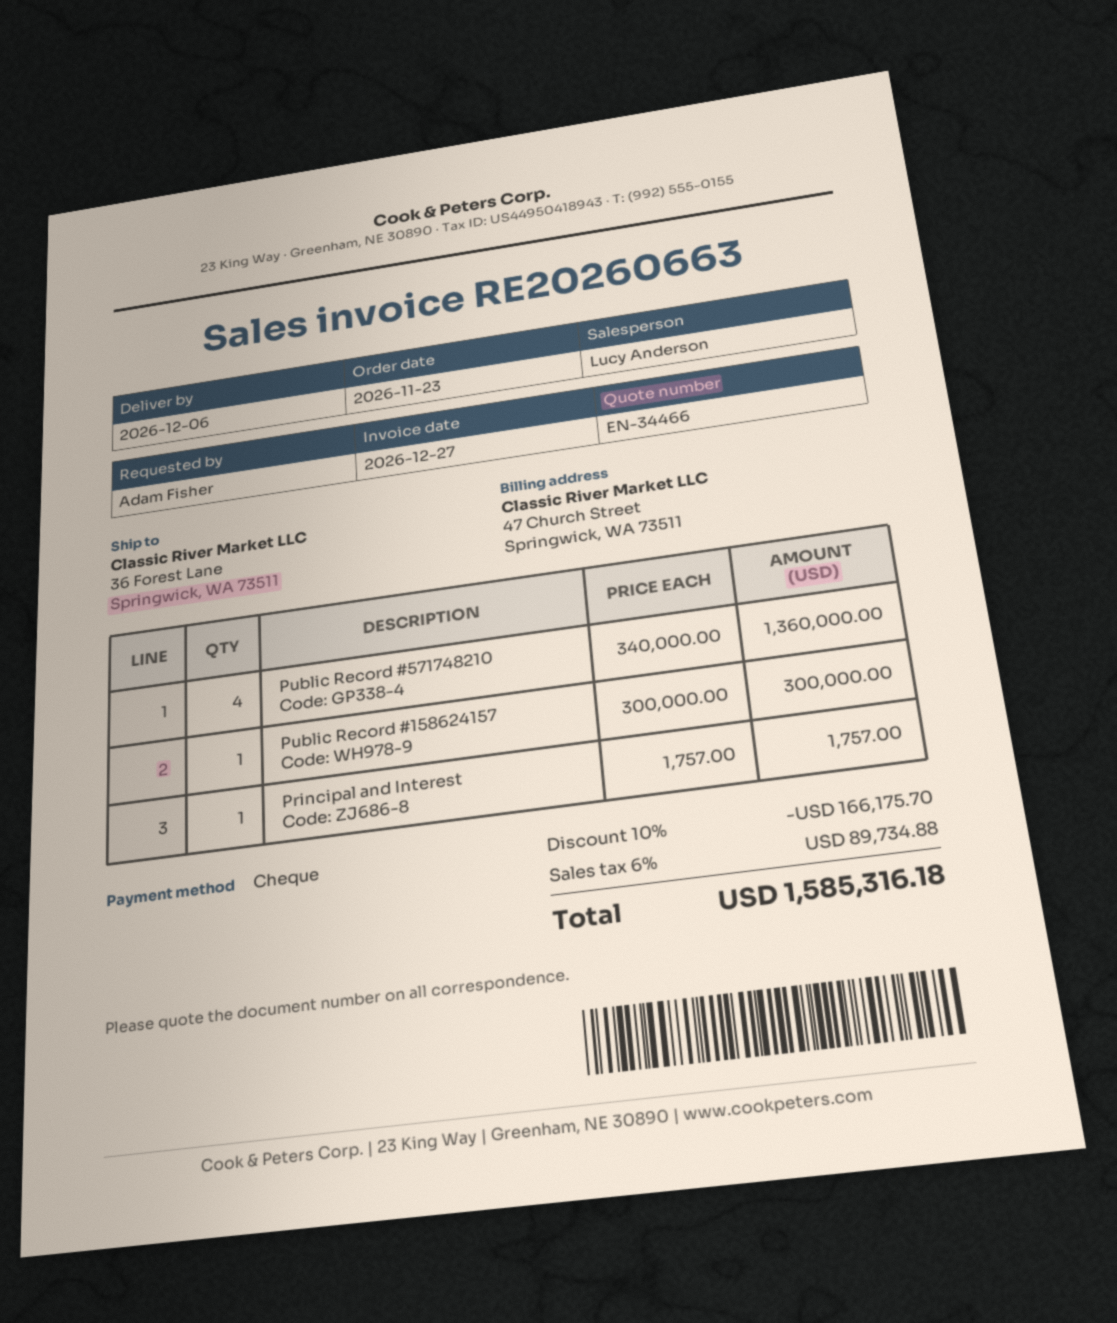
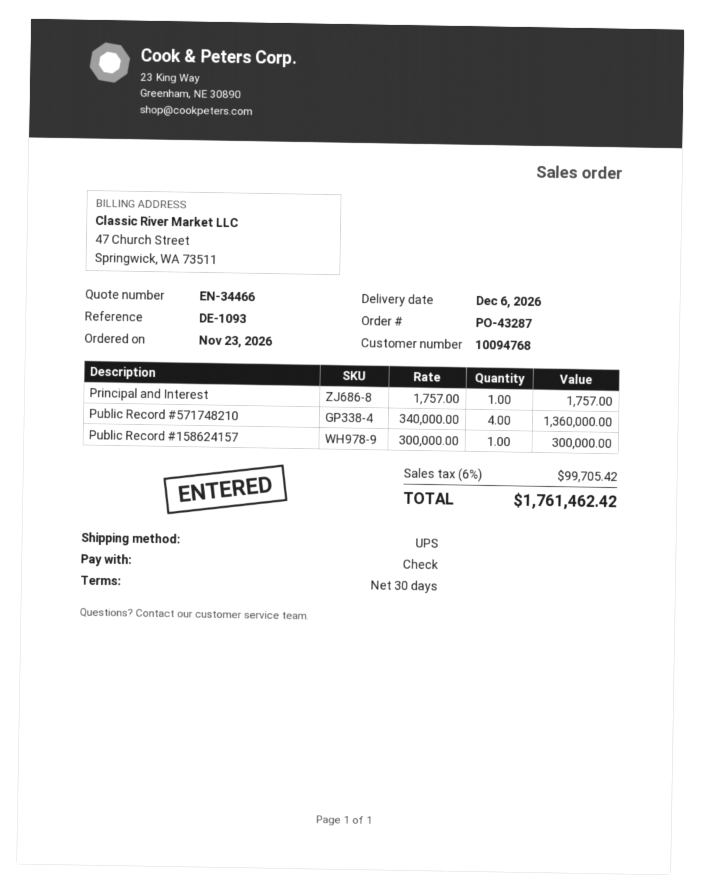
discount: 10% = 166175.70 -> none
tax: 6% = 89734.88 -> 6% = 99705.42
total: 1585316.18 -> 1761462.42

